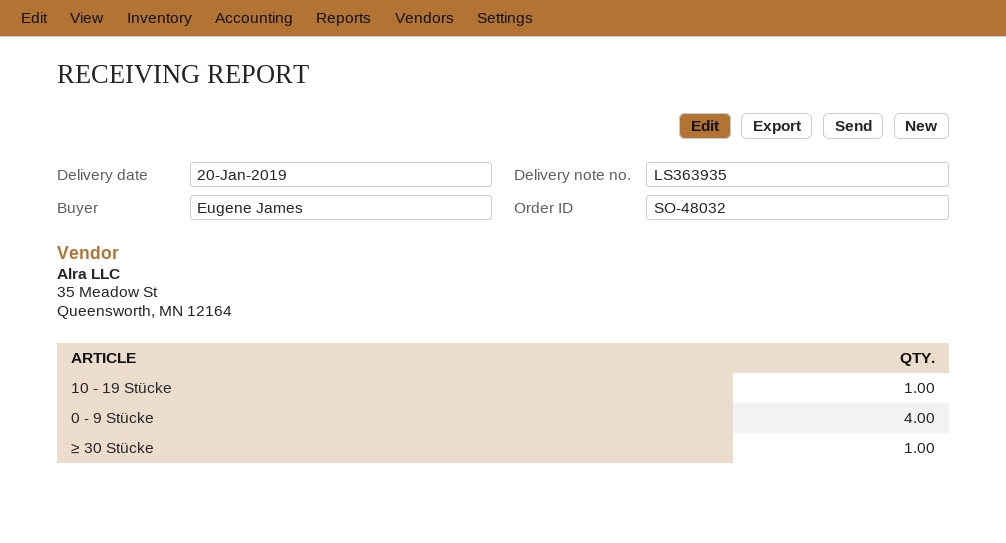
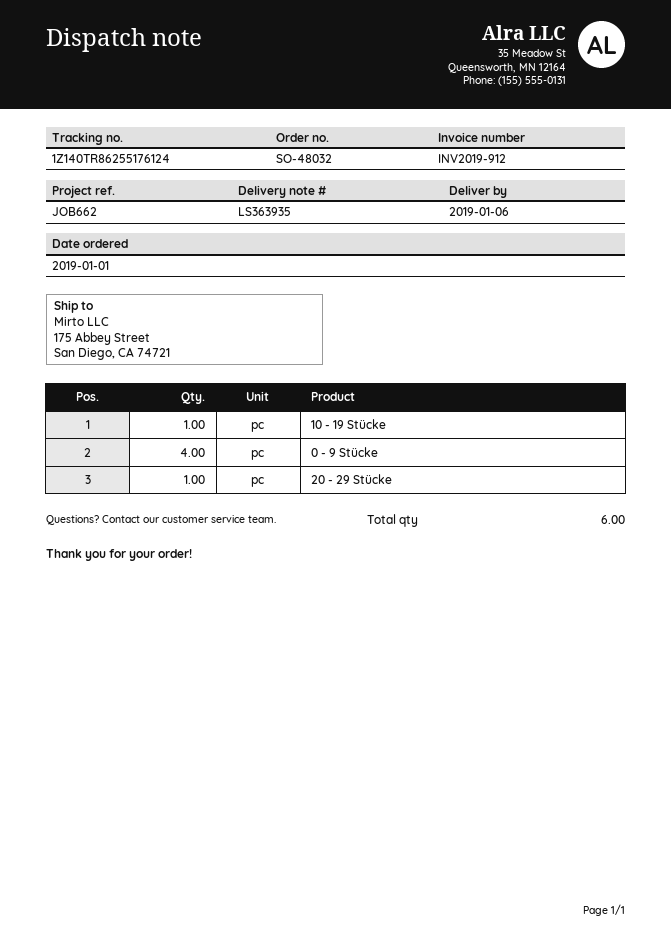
delivery date: 2019-01-20 -> 2019-01-06
≥ 30 Stücke: 1 -> none
20 - 29 Stücke: none -> 1

